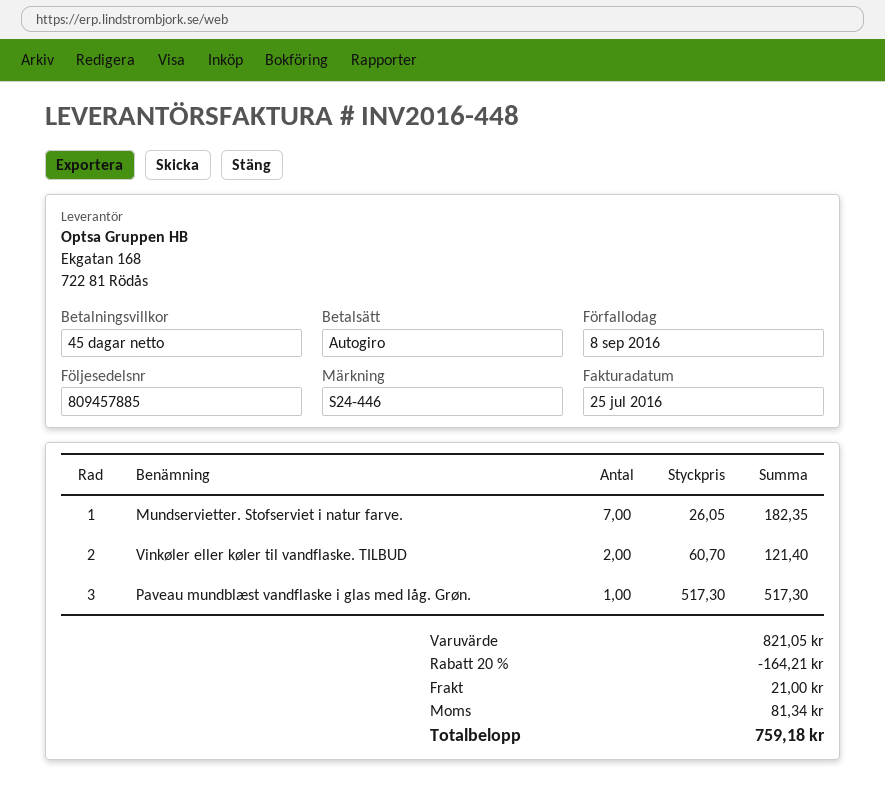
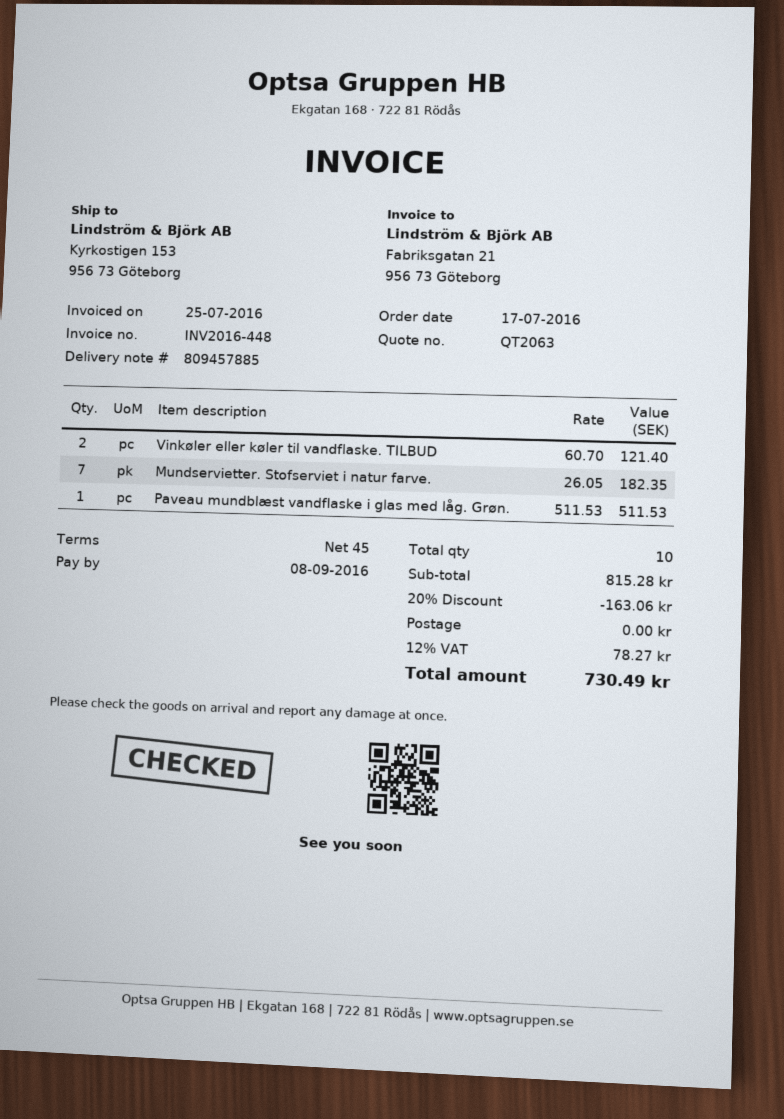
Paveau mundblæst vandflaske i glas med låg. Grøn.: 1 x 517.30 = 517.30 -> 1 x 511.53 = 511.53
subtotal: 821.05 -> 815.28
discount: 20% = 164.21 -> 20% = 163.06
shipping: 21.00 -> 0.00
tax: 81.34 -> 78.27
total: 759.18 -> 730.49

